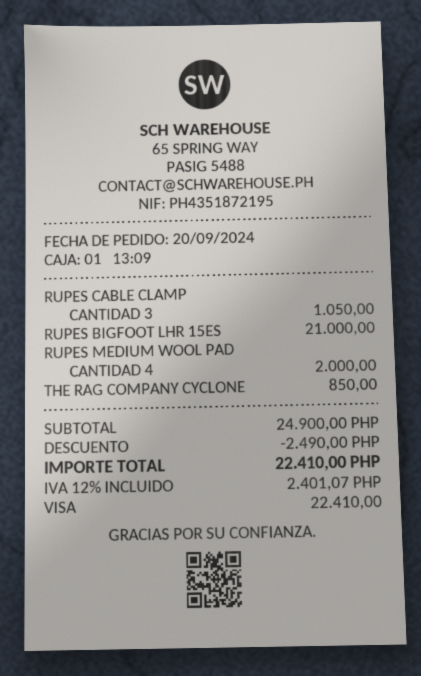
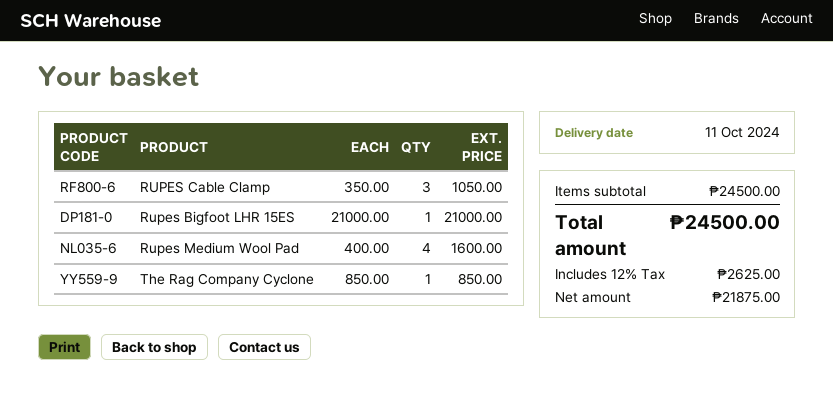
RUPES MEDIUM WOOL PAD: 4 for 2000.00 -> 4 for 1600.00
subtotal: 24900.00 -> 24500.00
discount: 2490.00 -> none
tax: 12% = 2401.07 -> 12% = 2625.00
total: 22410.00 -> 24500.00

